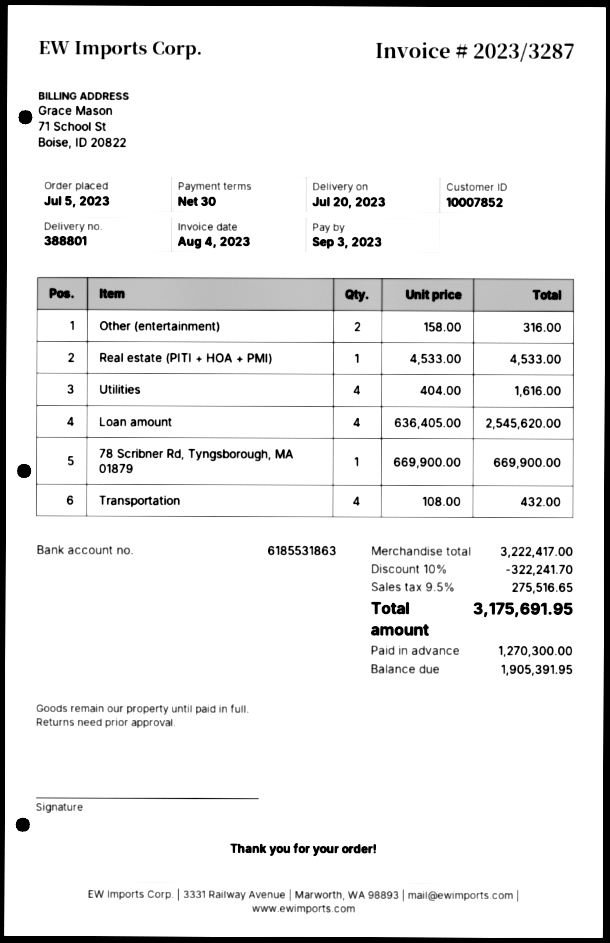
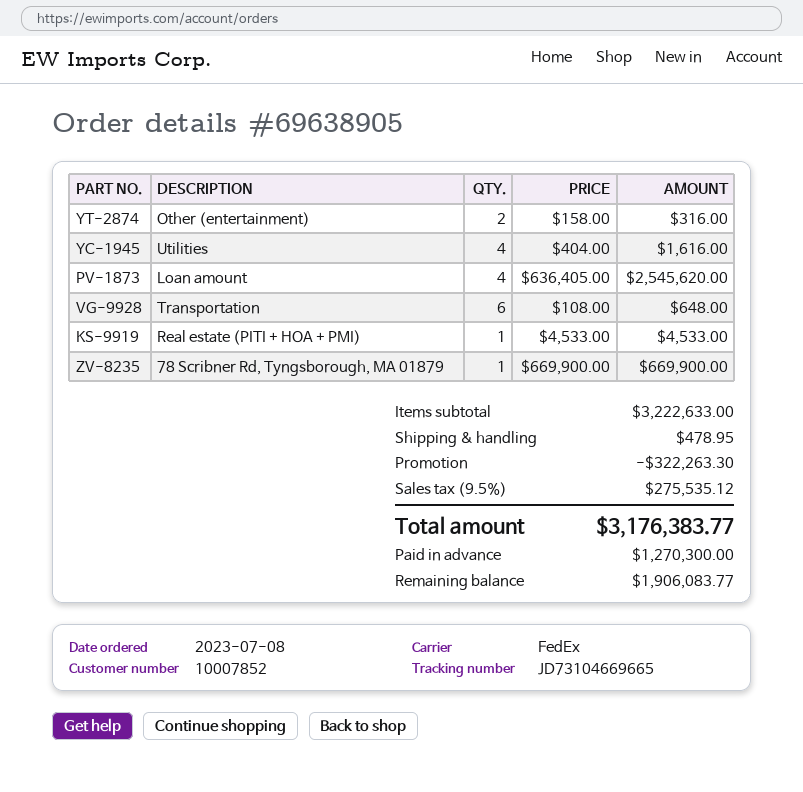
order date: 2023-07-05 -> 2023-07-08
Transportation: 4 x 108.00 = 432.00 -> 6 x 108.00 = 648.00
subtotal: 3222417.00 -> 3222633.00
discount: 322241.70 -> 322263.30
shipping: none -> 478.95
tax: 9.5% = 275516.65 -> 9.5% = 275535.12
total: 3175691.95 -> 3176383.77
balance: 1905391.95 -> 1906083.77

